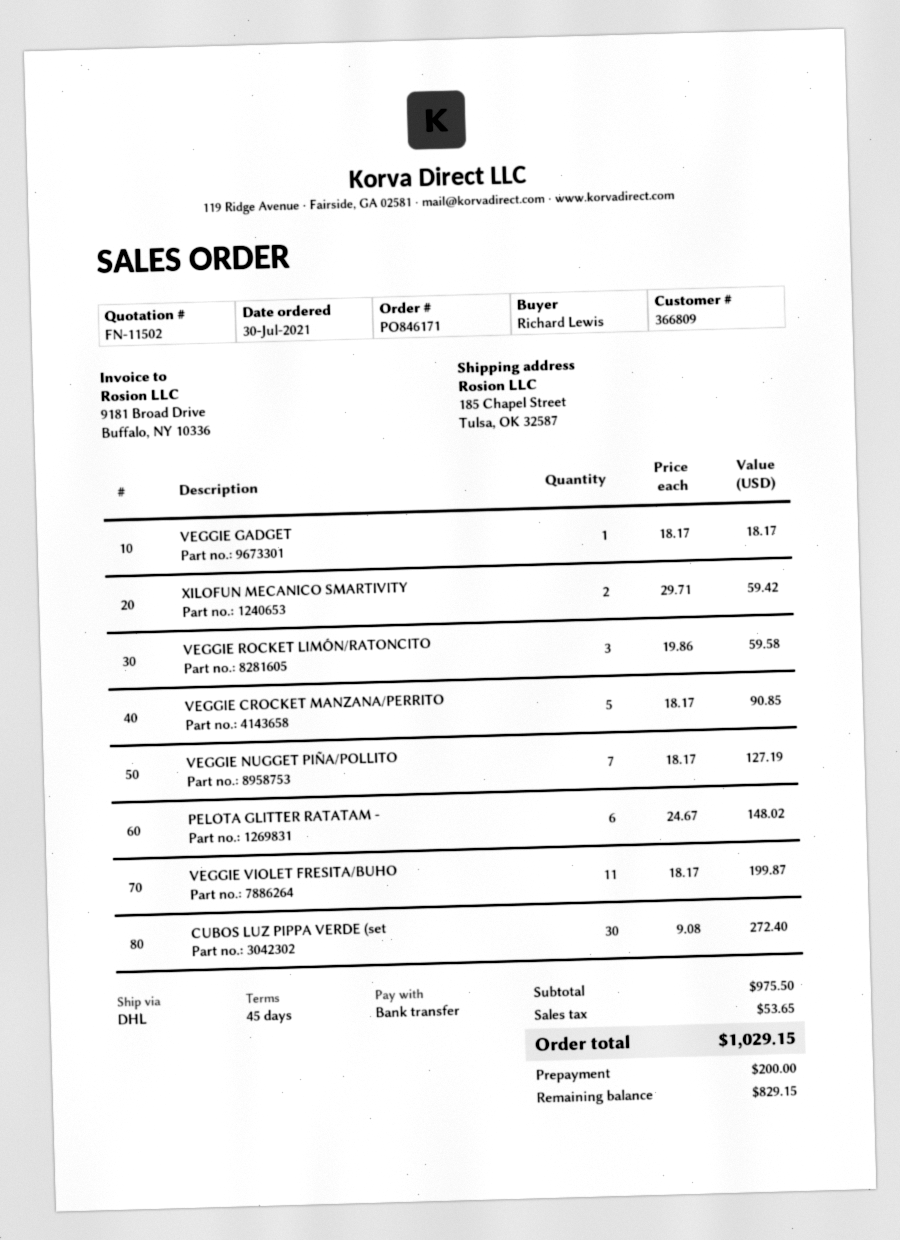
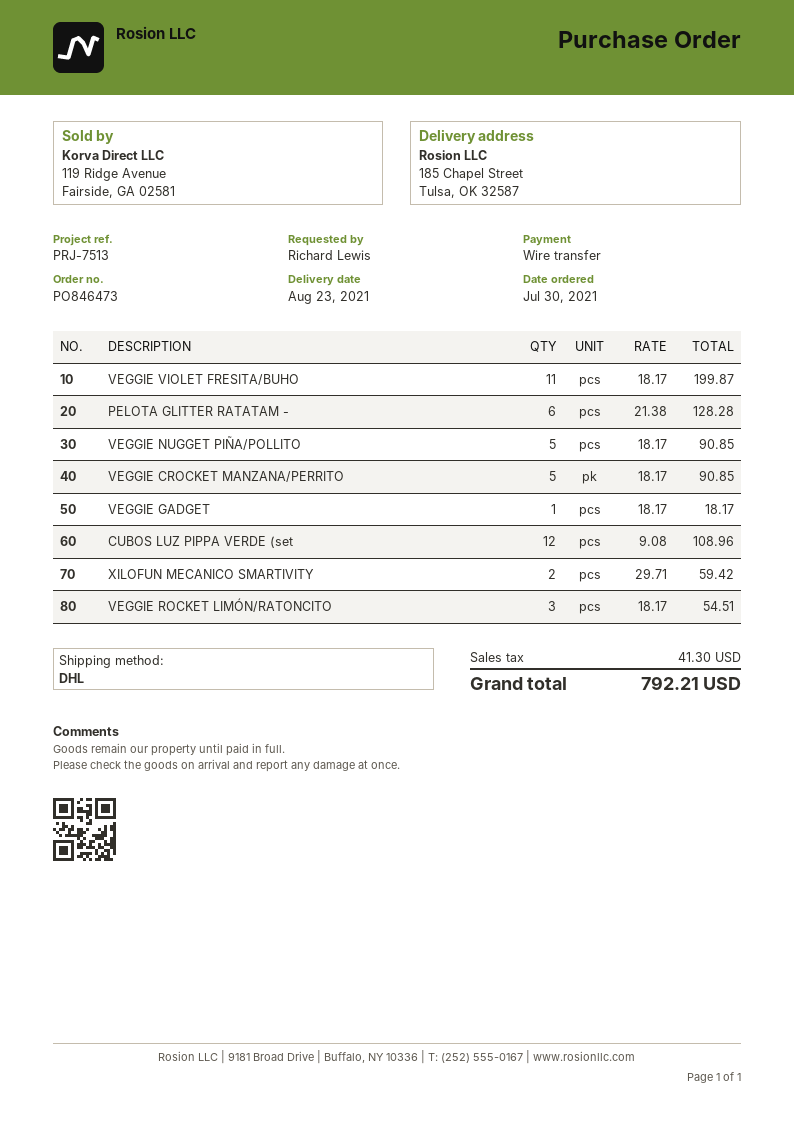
order number: PO846171 -> PO846473
VEGGIE ROCKET LIMÓN/RATONCITO: 3 x 19.86 = 59.58 -> 3 x 18.17 = 54.51
VEGGIE NUGGET PIÑA/POLLITO: 7 x 18.17 = 127.19 -> 5 x 18.17 = 90.85
PELOTA GLITTER RATATAM -: 6 x 24.67 = 148.02 -> 6 x 21.38 = 128.28
CUBOS LUZ PIPPA VERDE (set: 30 x 9.08 = 272.40 -> 12 x 9.08 = 108.96
tax: 53.65 -> 41.30
total: 1029.15 -> 792.21

